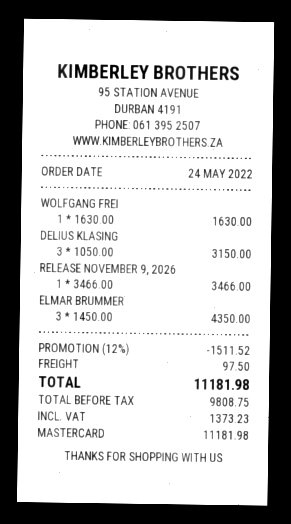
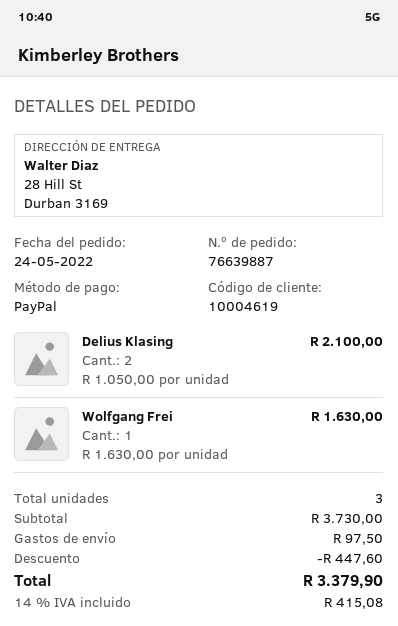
payment method: Mastercard -> PayPal
DELIUS KLASING: 3 x 1050.00 = 3150.00 -> 2 x 1050.00 = 2100.00
RELEASE NOVEMBER 9, 2026: 1 x 3466.00 = 3466.00 -> none
ELMAR BRUMMER: 3 x 1450.00 = 4350.00 -> none
discount: 1511.52 -> 447.60
tax: 1373.23 -> 415.08
total: 11181.98 -> 3379.90

